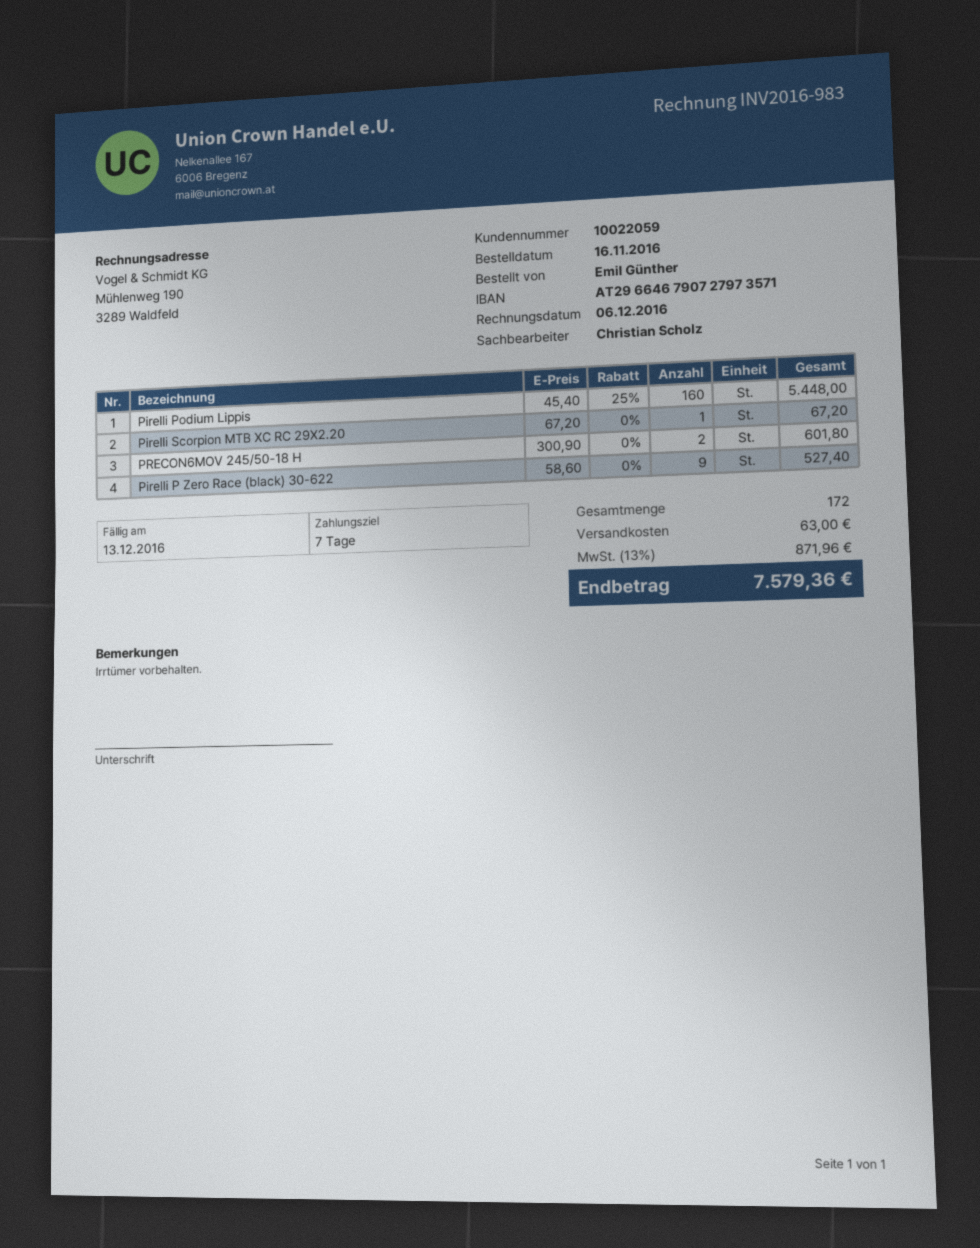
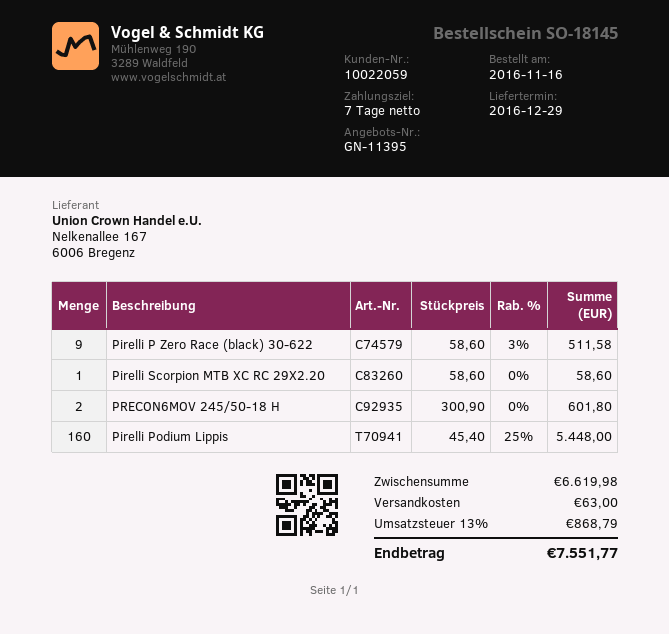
Pirelli Scorpion MTB XC RC 29X2.20: 1 x 67.20 = 67.20 -> 1 x 58.60 = 58.60
Pirelli P Zero Race (black) 30-622: 9 x 58.60 = 527.40 -> 9 x 58.60 - 3% = 511.58
tax: 13% = 871.96 -> 13% = 868.79
total: 7579.36 -> 7551.77

